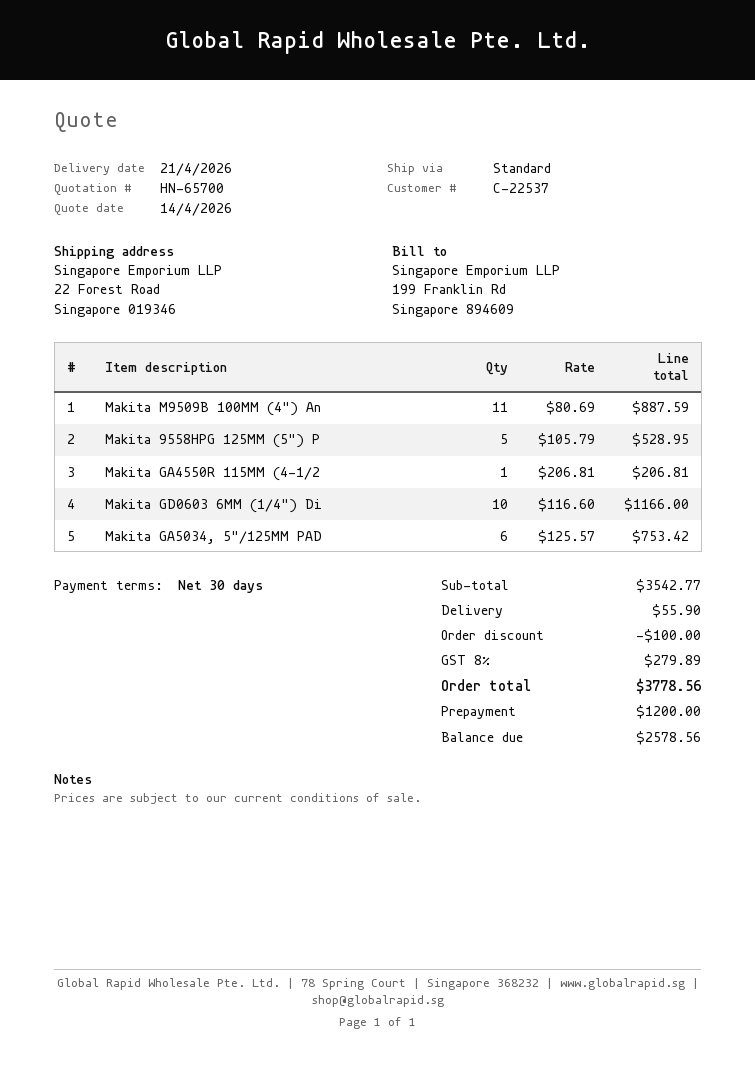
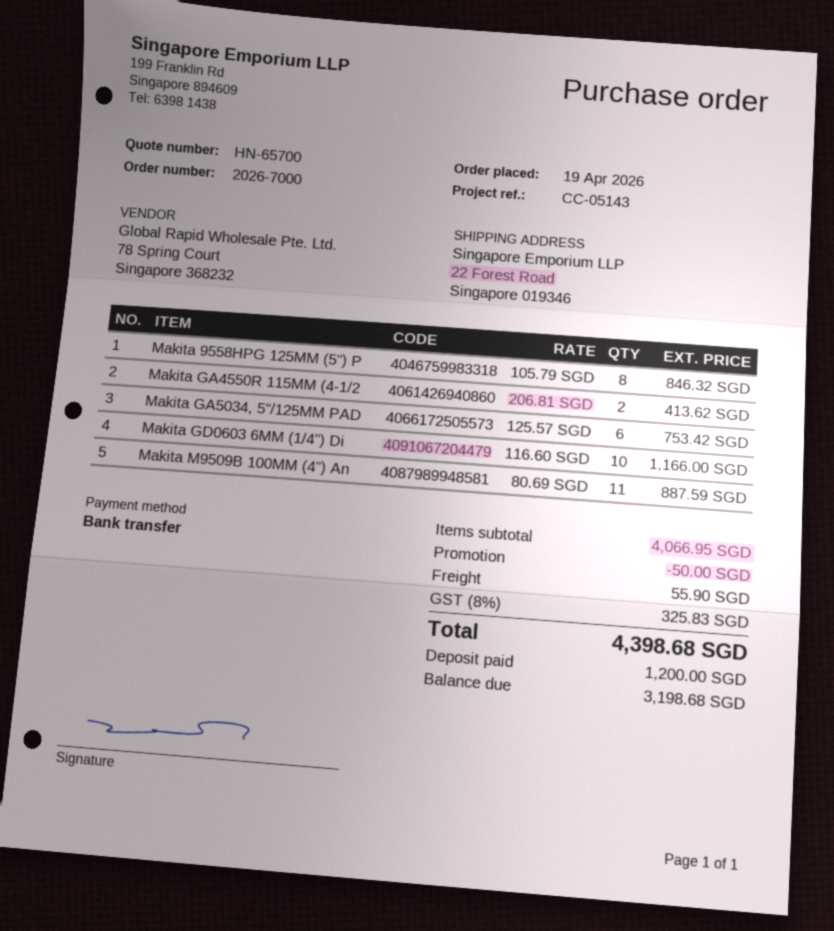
Makita 9558HPG 125MM (5") P: 5 x 105.79 = 528.95 -> 8 x 105.79 = 846.32
Makita GA4550R 115MM (4-1/2: 1 x 206.81 = 206.81 -> 2 x 206.81 = 413.62
subtotal: 3542.77 -> 4066.95
discount: 100.00 -> 50.00
tax: 8% = 279.89 -> 8% = 325.83
total: 3778.56 -> 4398.68
balance: 2578.56 -> 3198.68

